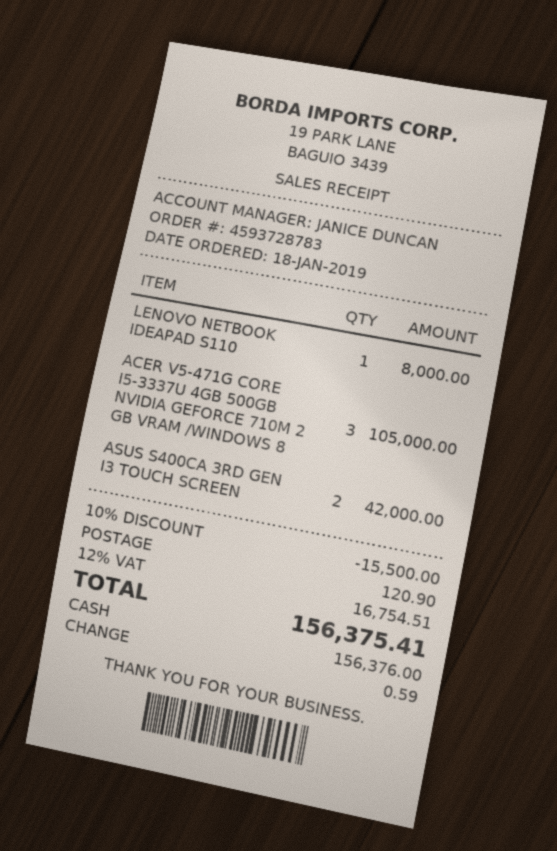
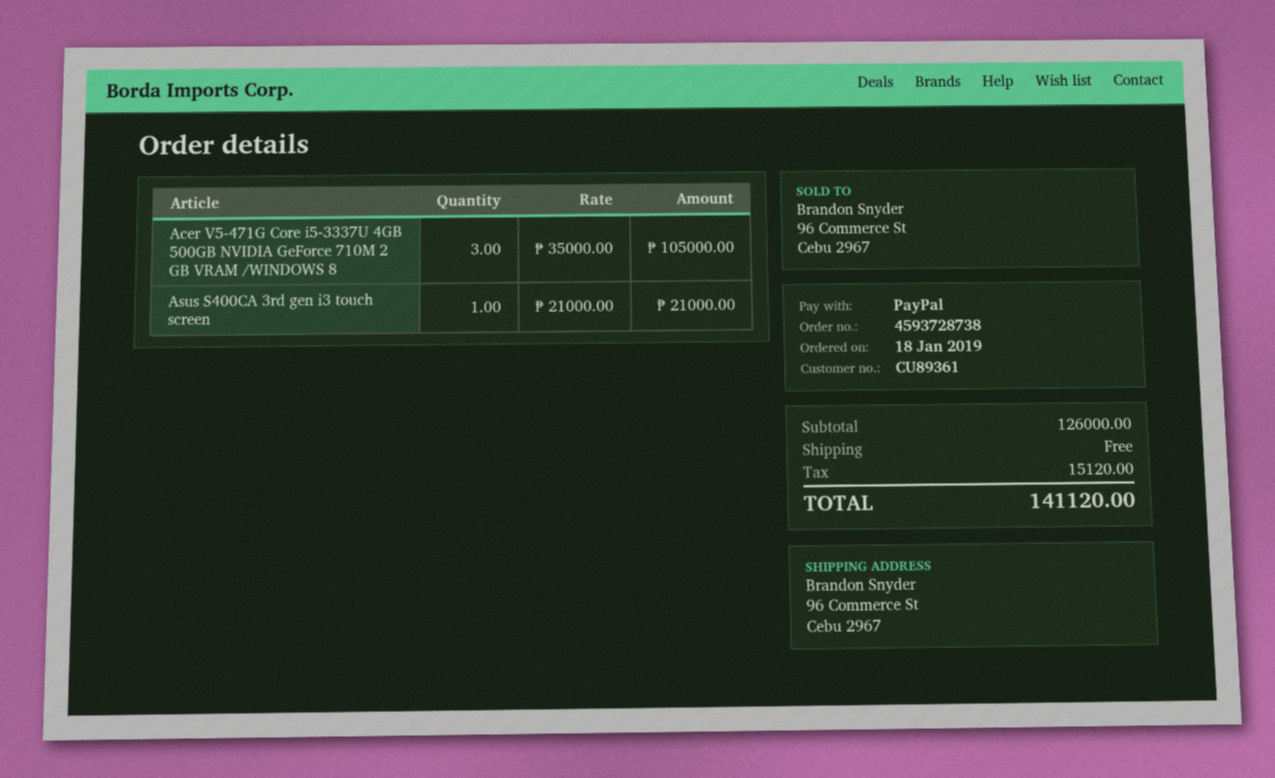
order number: 4593728783 -> 4593728738
payment method: cash -> PayPal
LENOVO NETBOOK IDEAPAD S110: 1 for 8000.00 -> none
ASUS S400CA 3RD GEN I3 TOUCH SCREEN: 2 for 42000.00 -> 1 for 21000.00
discount: 10% = 15500.00 -> none
shipping: 120.90 -> 0.00
tax: 16754.51 -> 15120.00
total: 156375.41 -> 141120.00

